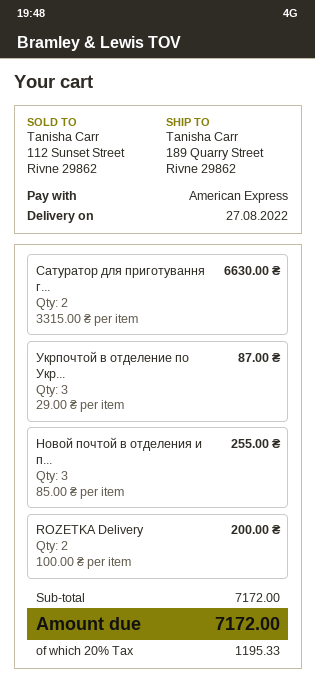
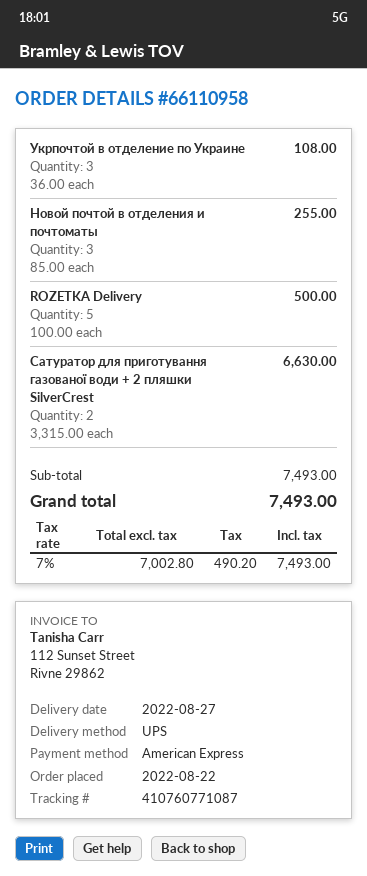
Укрпочтой в отделение по Укр...: 3 x 29.00 = 87.00 -> 3 x 36.00 = 108.00
ROZETKA Delivery: 2 x 100.00 = 200.00 -> 5 x 100.00 = 500.00
subtotal: 7172.00 -> 7493.00
tax: 20% = 1195.33 -> 7% = 490.20
total: 7172.00 -> 7493.00

